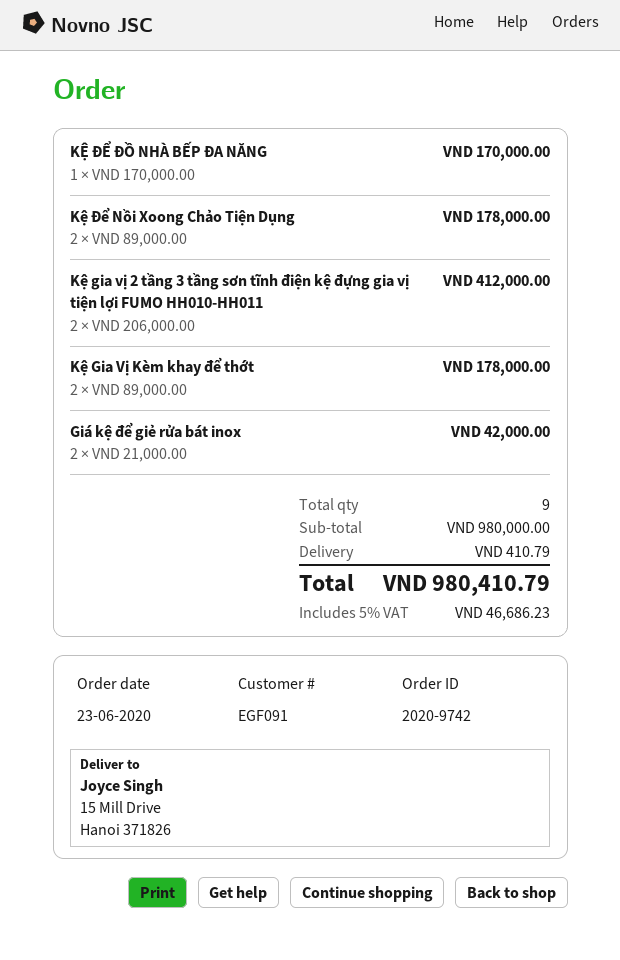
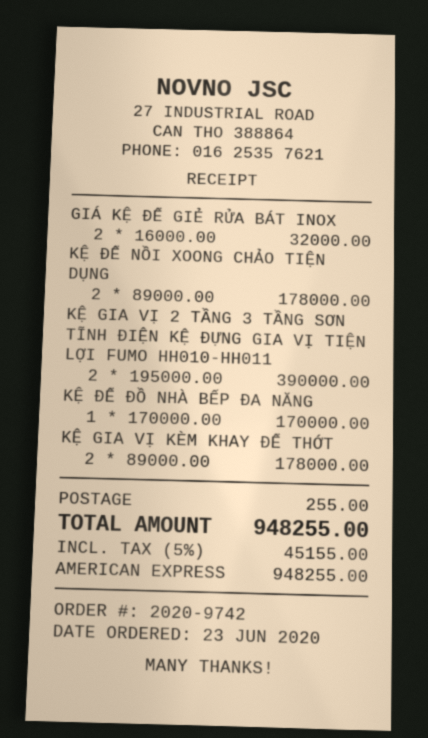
Kệ gia vị 2 tầng 3 tầng sơn tĩnh điện kệ đựng gia vị tiện lợi FUMO HH010-HH011: 2 x 206000.00 = 412000.00 -> 2 x 195000.00 = 390000.00
Giá kệ để giẻ rửa bát inox: 2 x 21000.00 = 42000.00 -> 2 x 16000.00 = 32000.00
shipping: 410.79 -> 255.00
tax: 5% = 46686.23 -> 5% = 45155.00
total: 980410.79 -> 948255.00

